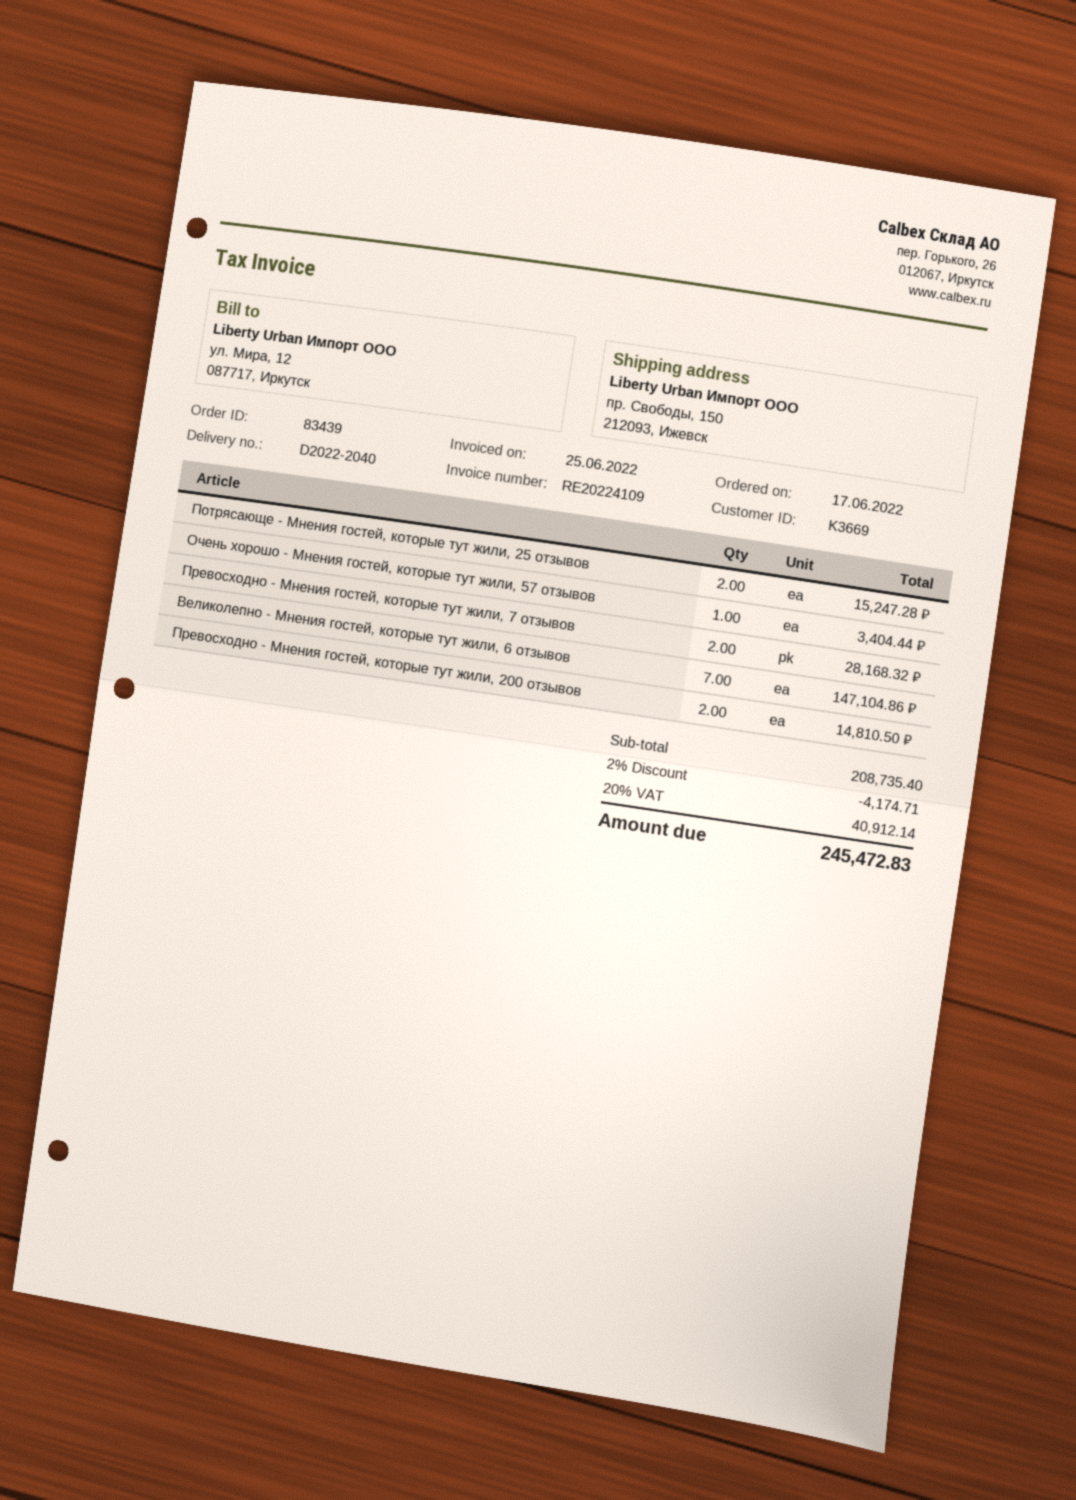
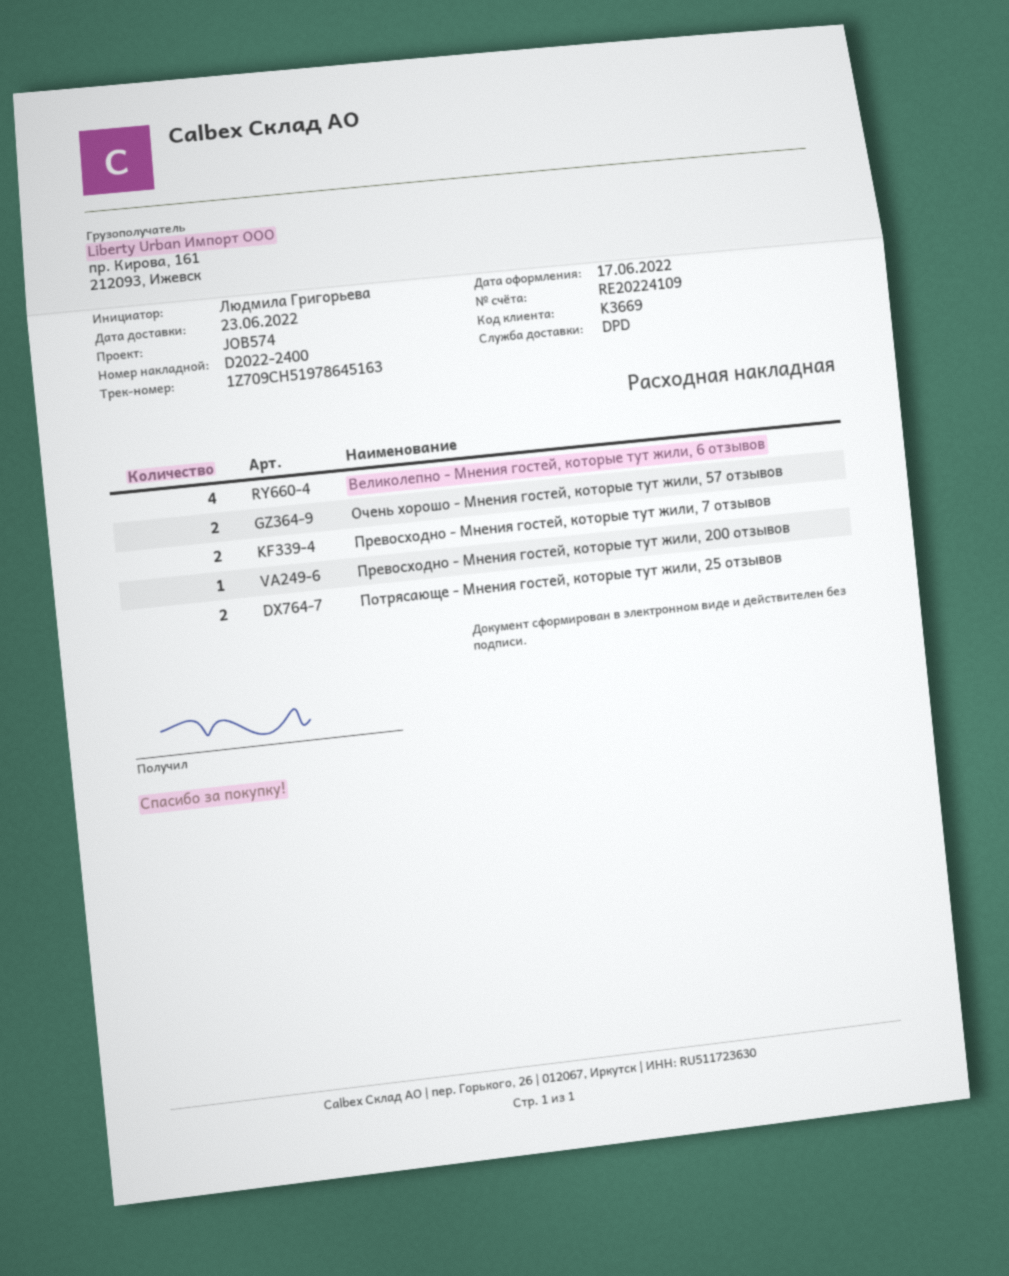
delivery note number: D2022-2040 -> D2022-2400
ship to: пр. Свободы, 150, 212093, Ижевск -> пр. Кирова, 161, 212093, Ижевск
Очень хорошо - Мнения гостей, которые тут жили, 57 отзывов: 1 -> 2
Великолепно - Мнения гостей, которые тут жили, 6 отзывов: 7 -> 4
Превосходно - Мнения гостей, которые тут жили, 200 отзывов: 2 -> 1

